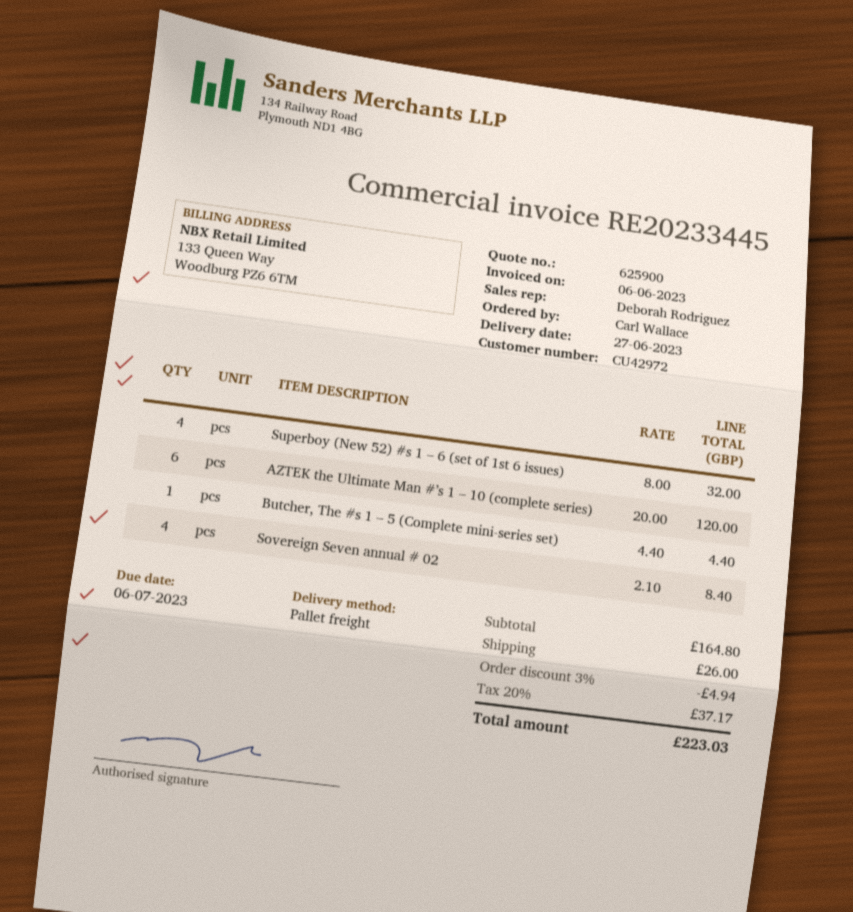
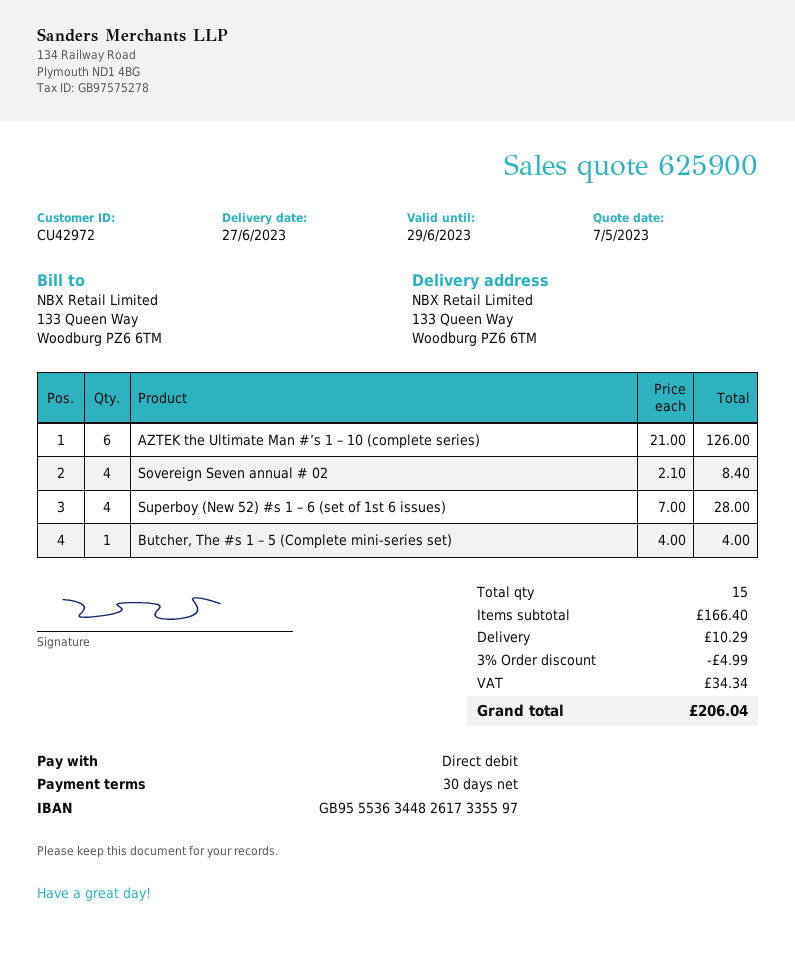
Superboy (New 52) #s 1 – 6 (set of 1st 6 issues): 4 x 8.00 = 32.00 -> 4 x 7.00 = 28.00
AZTEK the Ultimate Man #’s 1 – 10 (complete series): 6 x 20.00 = 120.00 -> 6 x 21.00 = 126.00
Butcher, The #s 1 – 5 (Complete mini-series set): 1 x 4.40 = 4.40 -> 1 x 4.00 = 4.00
subtotal: 164.80 -> 166.40
discount: 3% = 4.94 -> 3% = 4.99
shipping: 26.00 -> 10.29
tax: 37.17 -> 34.34
total: 223.03 -> 206.04

